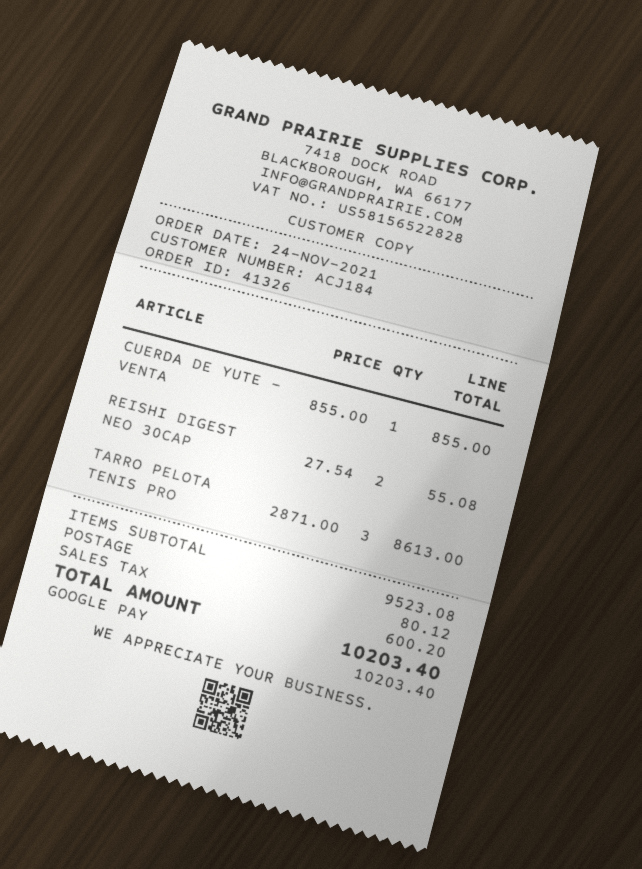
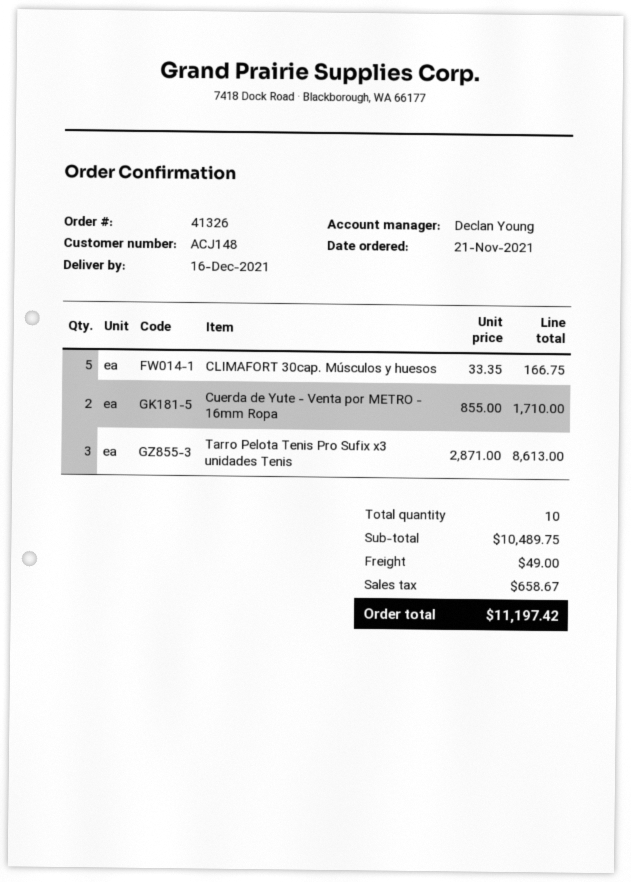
order date: 2021-11-24 -> 2021-11-21
customer number: ACJ184 -> ACJ148
CUERDA DE YUTE - VENTA: 1 x 855.00 = 855.00 -> 2 x 855.00 = 1710.00
REISHI DIGEST NEO 30CAP: 2 x 27.54 = 55.08 -> none
CLIMAFORT 30cap. Músculos y huesos: none -> 5 x 33.35 = 166.75
subtotal: 9523.08 -> 10489.75
shipping: 80.12 -> 49.00
tax: 600.20 -> 658.67
total: 10203.40 -> 11197.42

